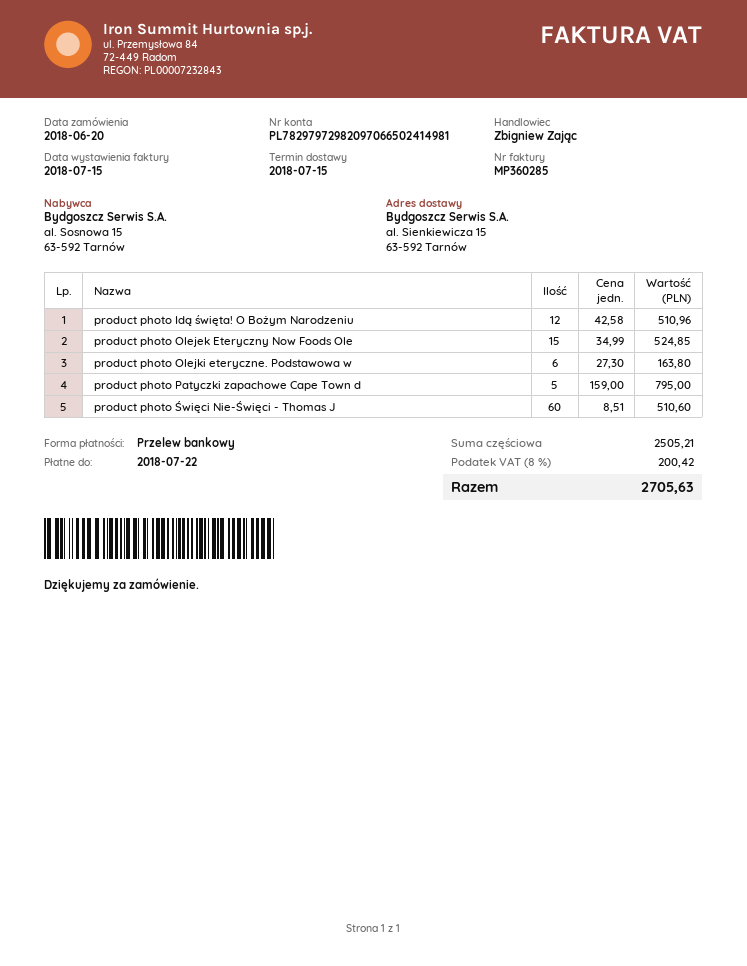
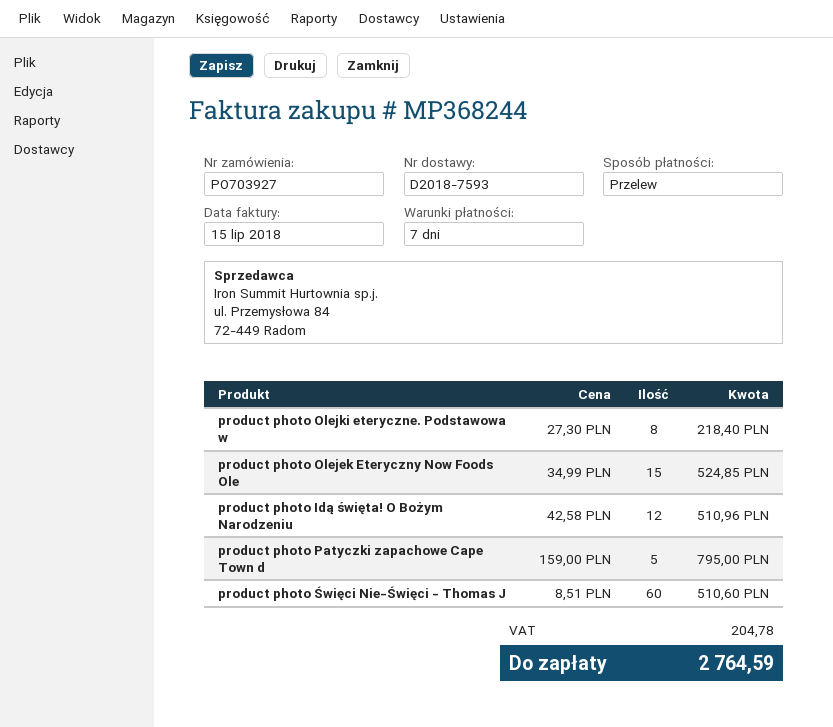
invoice number: MP360285 -> MP368244
product photo Olejki eteryczne. Podstawowa w: 6 x 27.30 = 163.80 -> 8 x 27.30 = 218.40
tax: 200.42 -> 204.78
total: 2705.63 -> 2764.59

